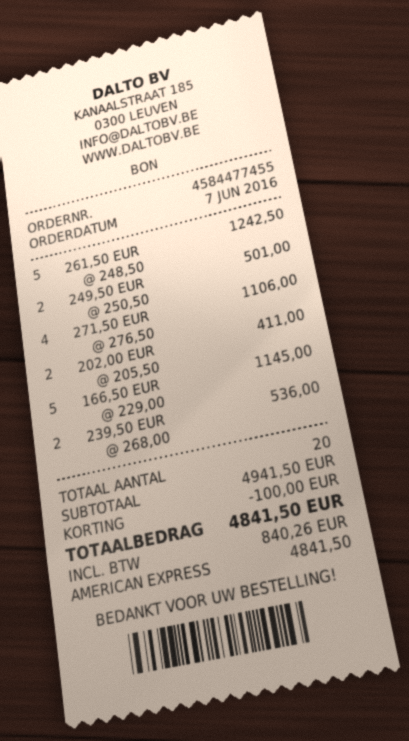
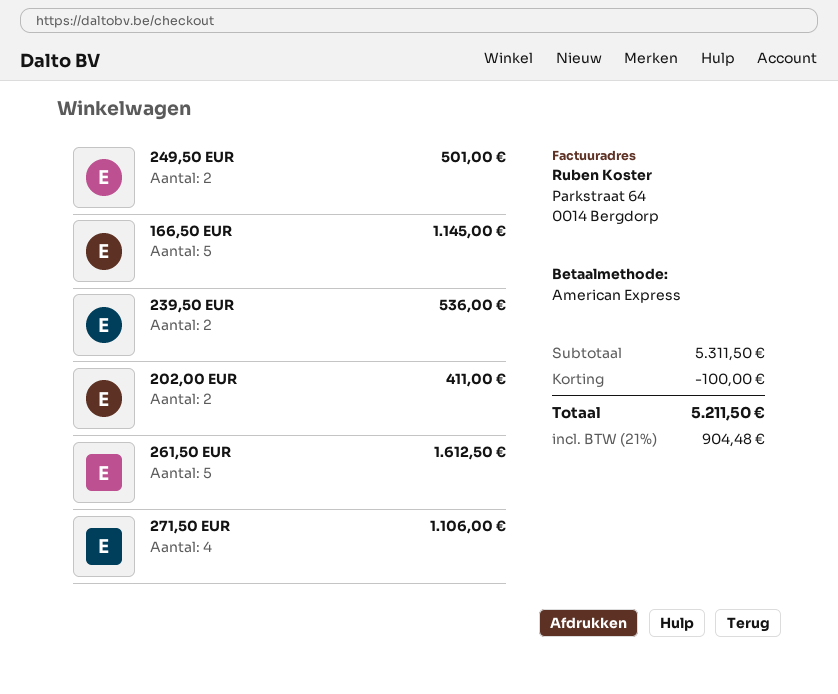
261,50 EUR: 5 for 1242.50 -> 5 for 1612.50
subtotal: 4941.50 -> 5311.50
tax: 840.26 -> 904.48
total: 4841.50 -> 5211.50

